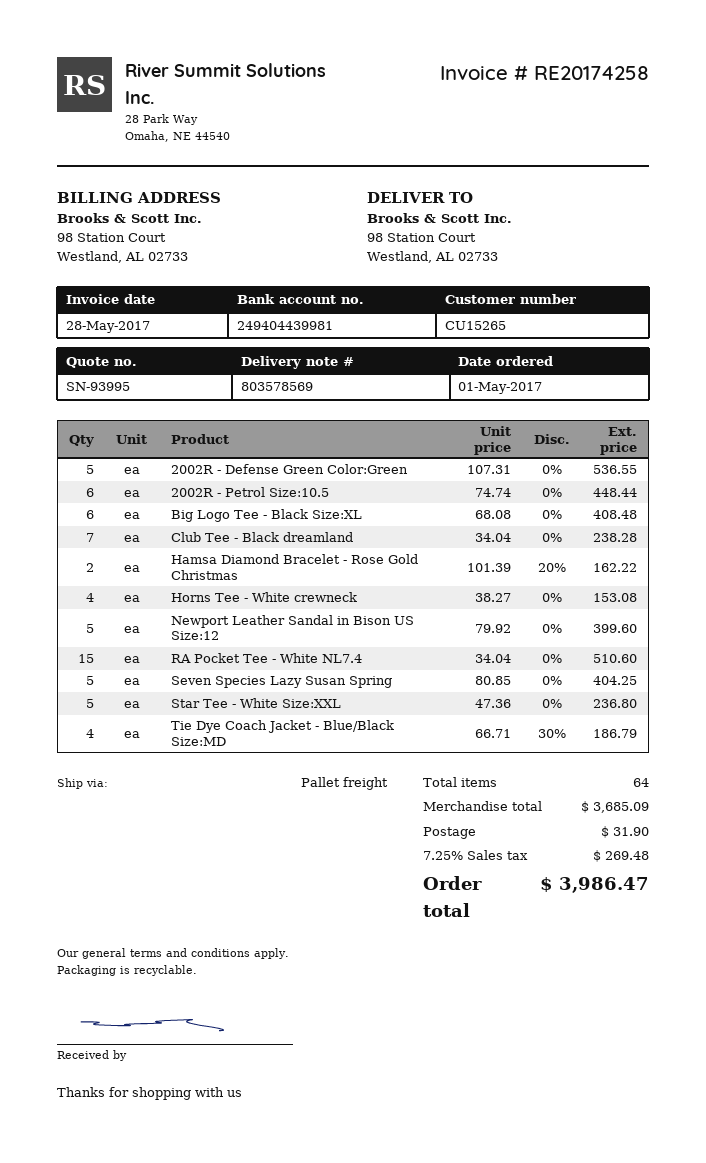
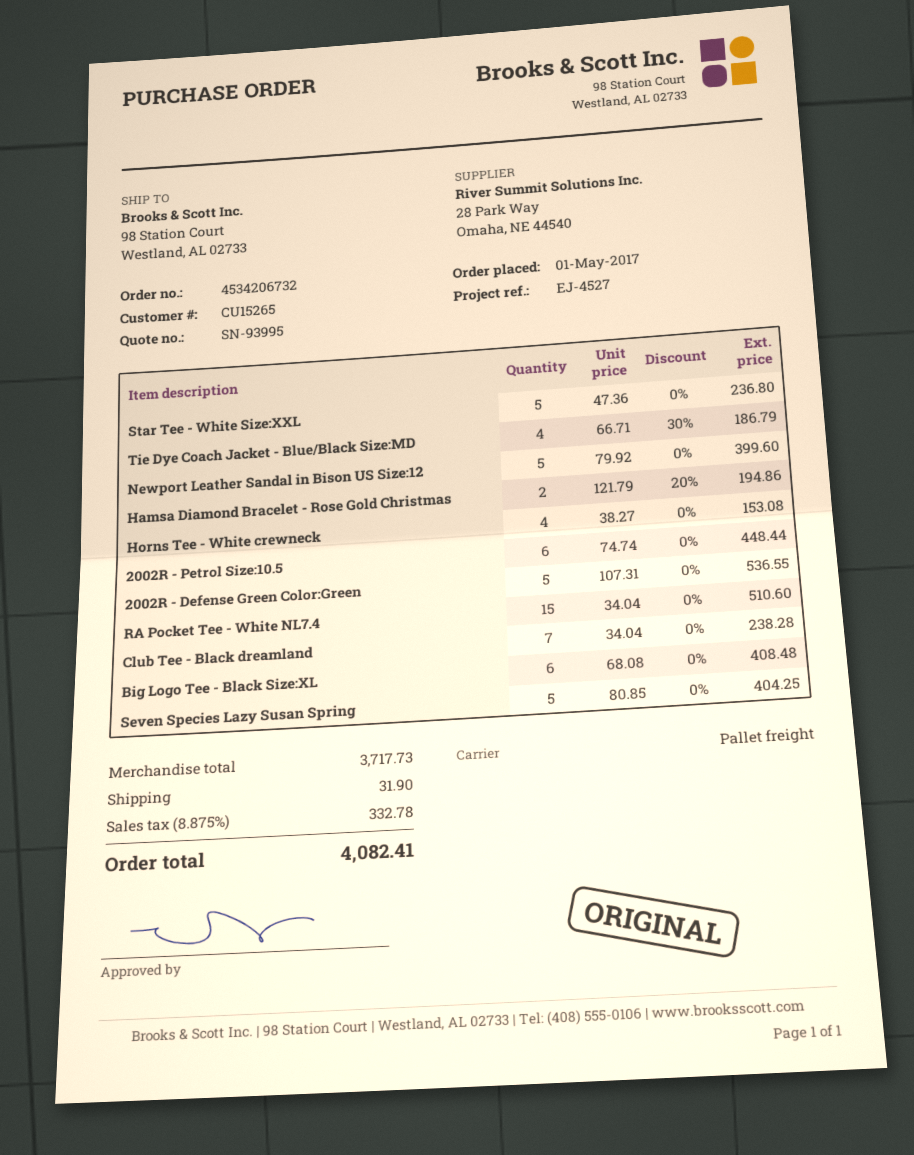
Hamsa Diamond Bracelet - Rose Gold Christmas: 2 x 101.39 - 20% = 162.22 -> 2 x 121.79 - 20% = 194.86
subtotal: 3685.09 -> 3717.73
tax: 7.25% = 269.48 -> 8.875% = 332.78
total: 3986.47 -> 4082.41

